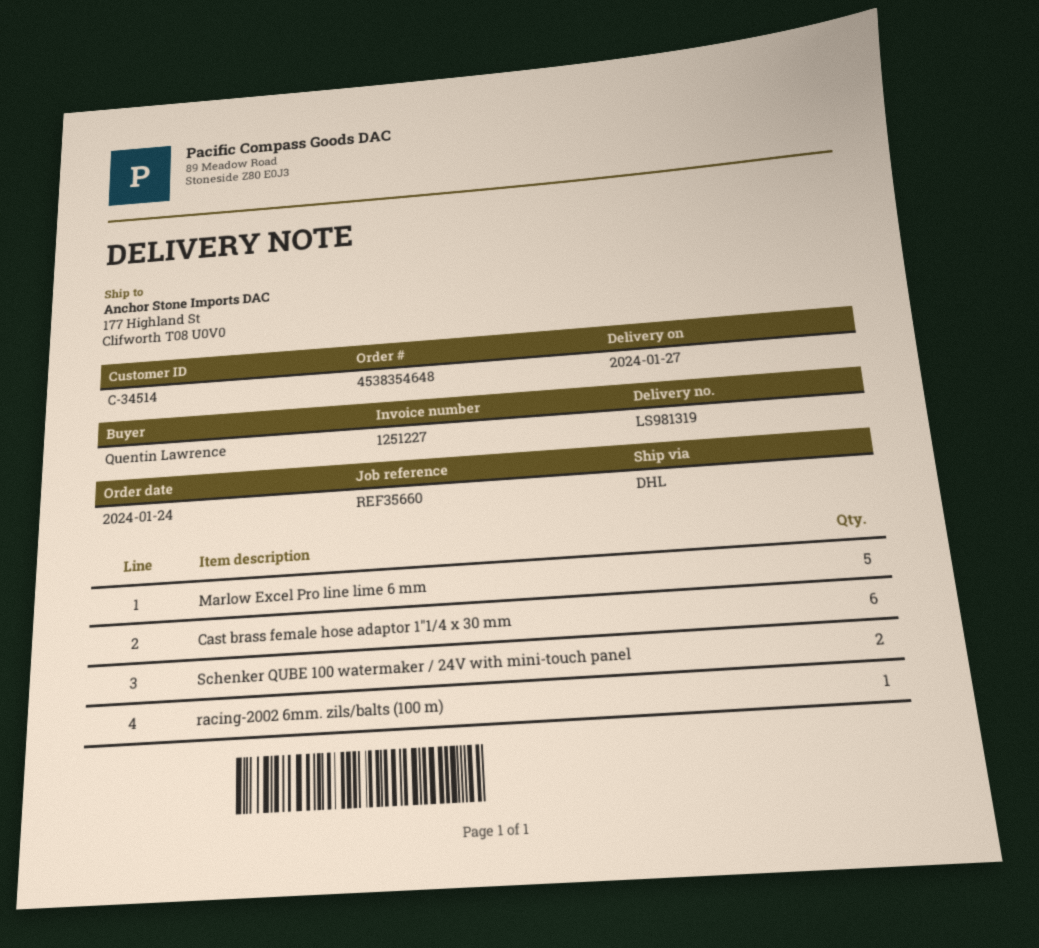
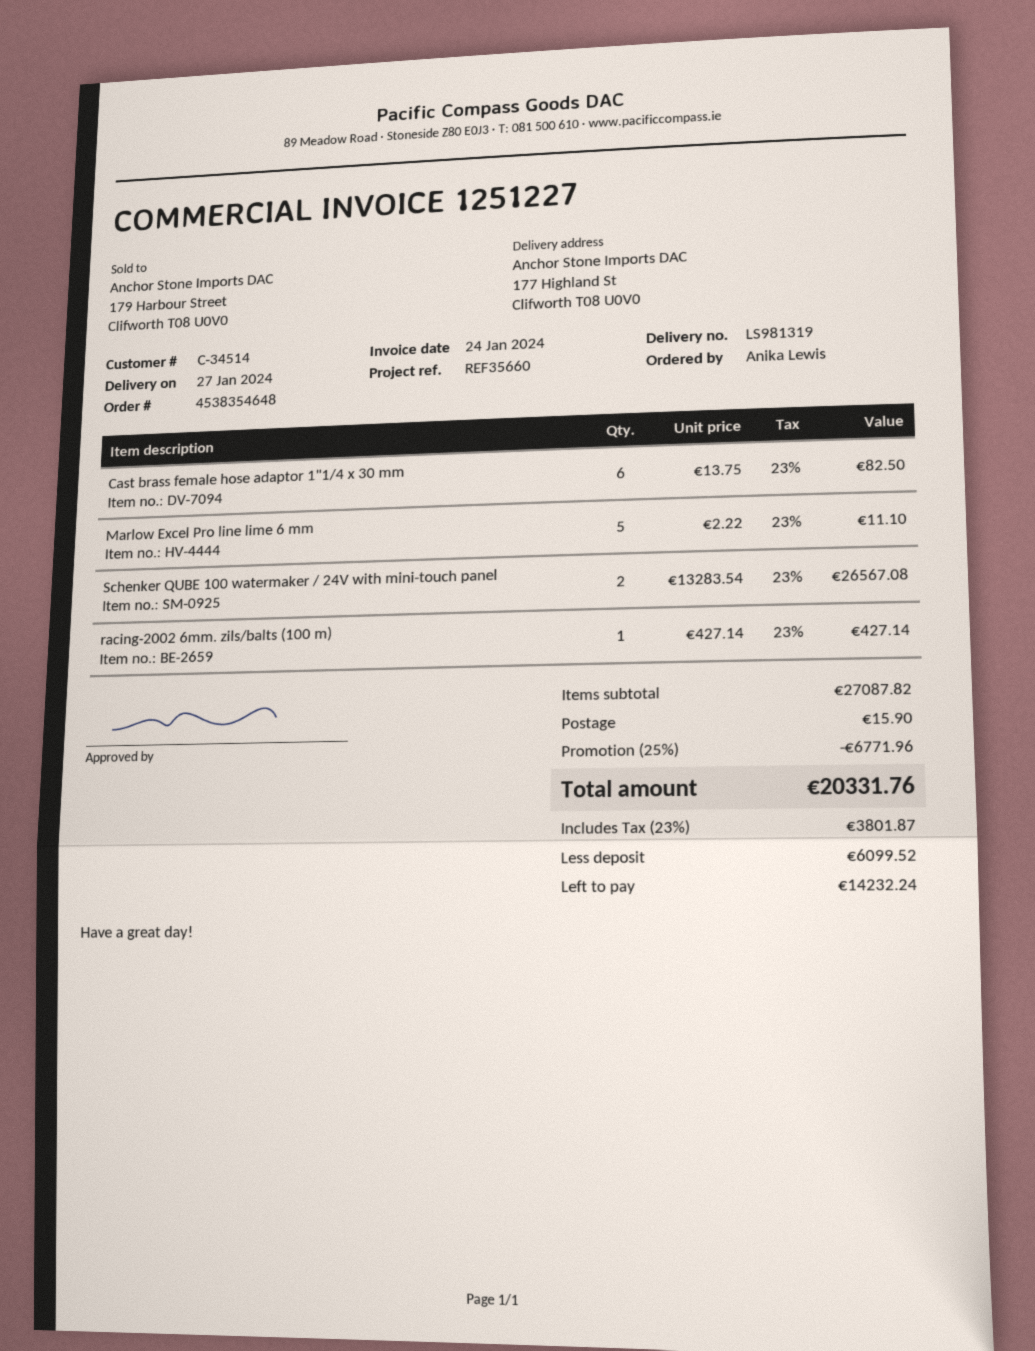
ordered by: Quentin Lawrence -> Anika Lewis

